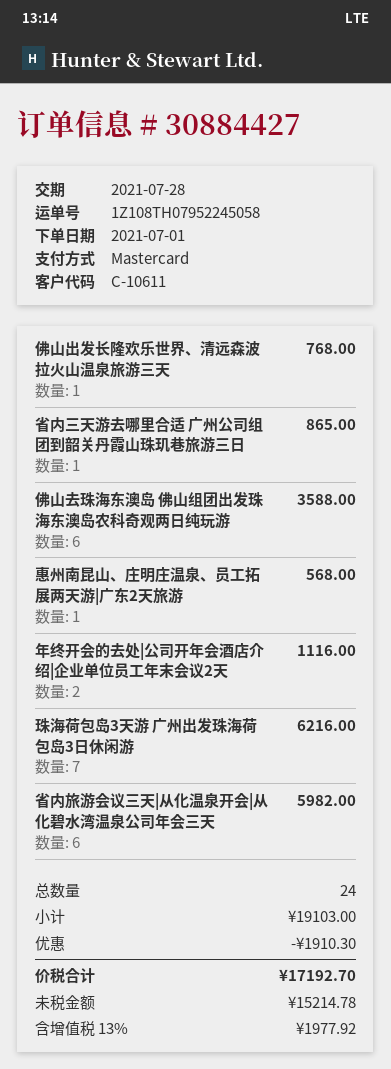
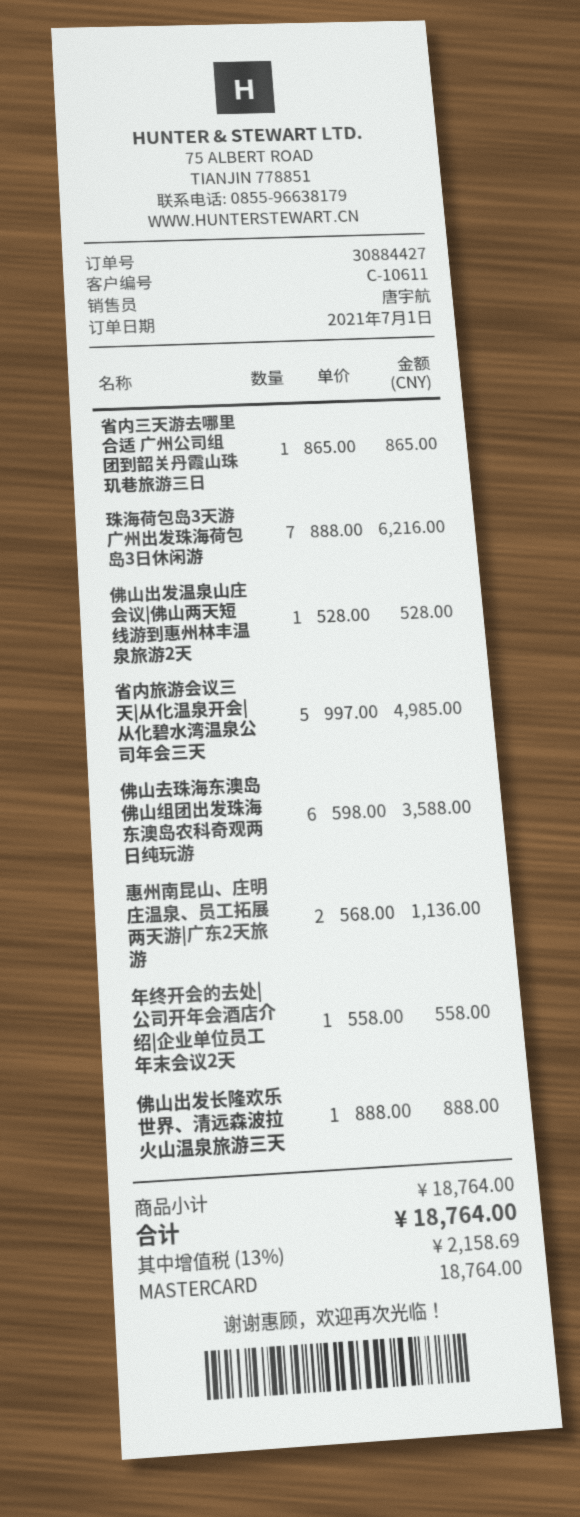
佛山出发长隆欢乐世界、清远森波拉火山温泉旅游三天: 1 for 768.00 -> 1 for 888.00
惠州南昆山、庄明庄温泉、员工拓展两天游|广东2天旅游: 1 for 568.00 -> 2 for 1136.00
年终开会的去处|公司开年会酒店介绍|企业单位员工年末会议2天: 2 for 1116.00 -> 1 for 558.00
省内旅游会议三天|从化温泉开会|从化碧水湾温泉公司年会三天: 6 for 5982.00 -> 5 for 4985.00
佛山出发温泉山庄会议|佛山两天短线游到惠州林丰温泉旅游2天: none -> 1 for 528.00
subtotal: 19103.00 -> 18764.00
discount: 1910.30 -> none
tax: 13% = 1977.92 -> 13% = 2158.69
total: 17192.70 -> 18764.00

